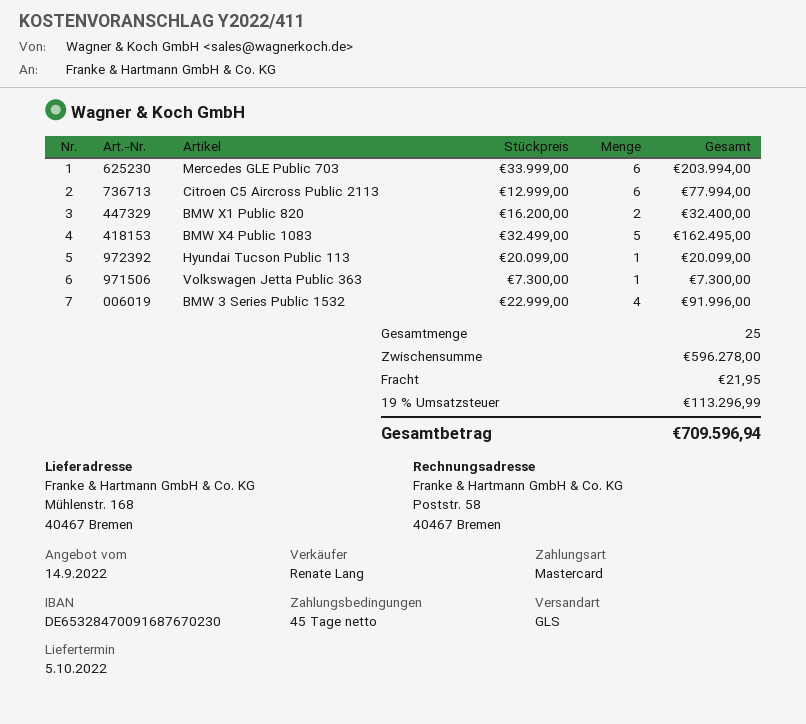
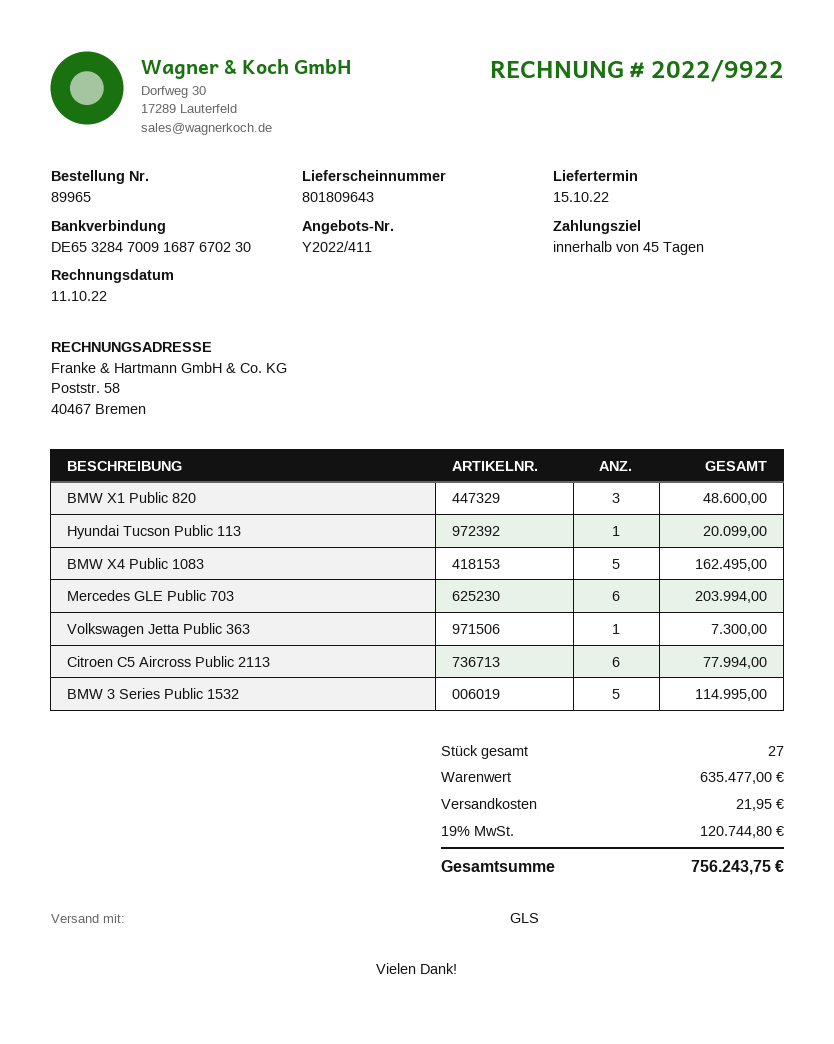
delivery date: 2022-10-05 -> 2022-10-15
BMW X1 Public 820: 2 for 32400.00 -> 3 for 48600.00
BMW 3 Series Public 1532: 4 for 91996.00 -> 5 for 114995.00
total quantity: 25 -> 27
subtotal: 596278.00 -> 635477.00
tax: 19% = 113296.99 -> 19% = 120744.80
total: 709596.94 -> 756243.75

